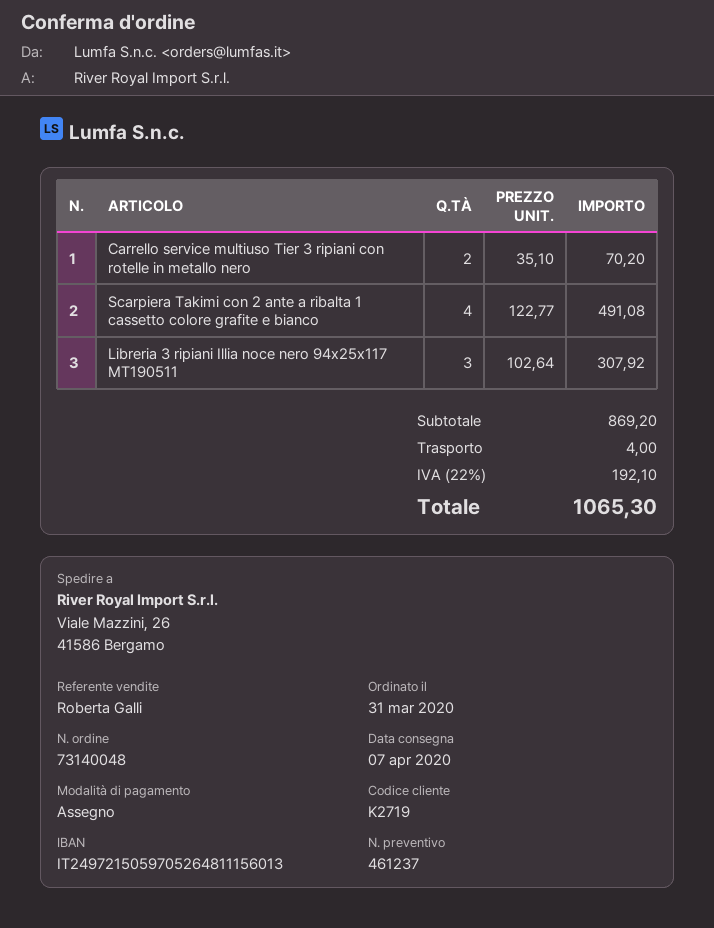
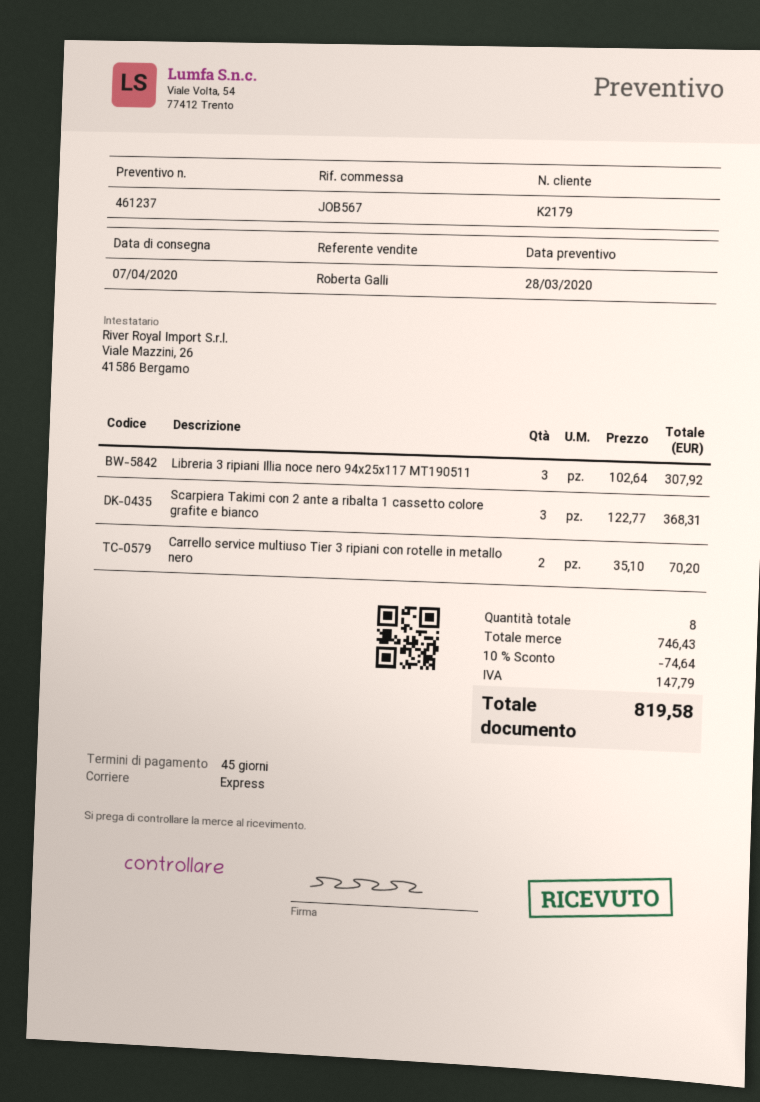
customer number: K2719 -> K2179
Scarpiera Takimi con 2 ante a ribalta 1 cassetto colore grafite e bianco: 4 x 122.77 = 491.08 -> 3 x 122.77 = 368.31
subtotal: 869.20 -> 746.43
discount: none -> 10% = 74.64
shipping: 4.00 -> none
tax: 192.10 -> 147.79
total: 1065.30 -> 819.58

